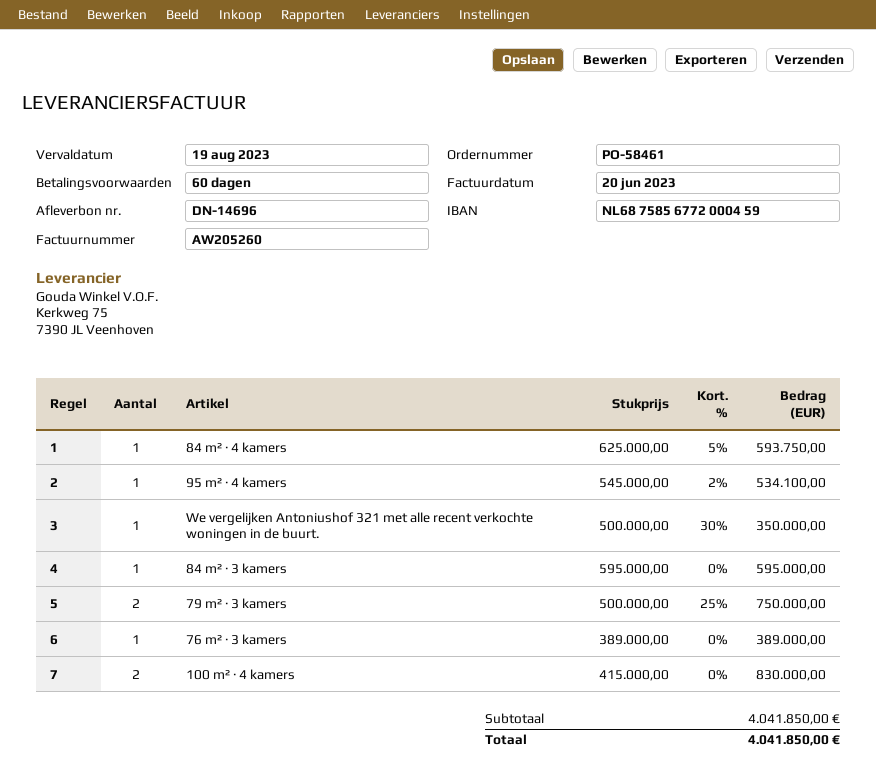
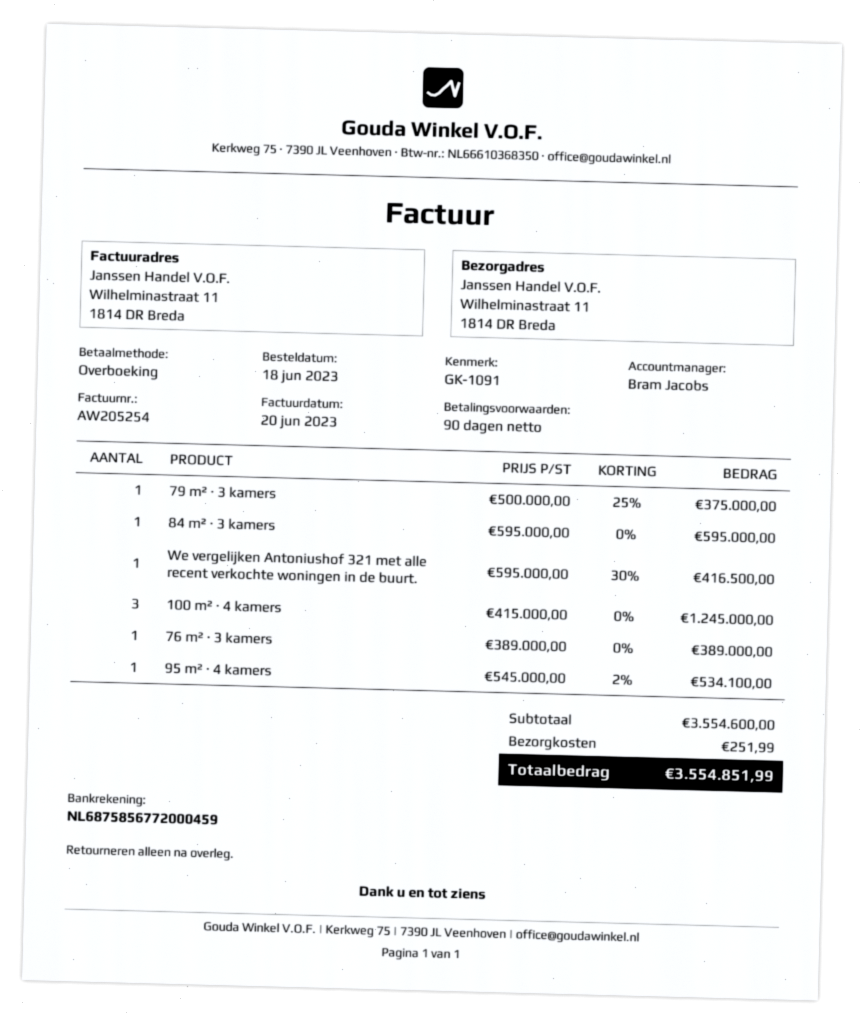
invoice number: AW205260 -> AW205254
payment terms: 60 days -> 90 days
84 m² · 4 kamers: 1 x 625000.00 - 5% = 593750.00 -> none
We vergelijken Antoniushof 321 met alle recent verkochte woningen in de buurt.: 1 x 500000.00 - 30% = 350000.00 -> 1 x 595000.00 - 30% = 416500.00
79 m² · 3 kamers: 2 x 500000.00 - 25% = 750000.00 -> 1 x 500000.00 - 25% = 375000.00
100 m² · 4 kamers: 2 x 415000.00 = 830000.00 -> 3 x 415000.00 = 1245000.00
subtotal: 4041850.00 -> 3554600.00
shipping: none -> 251.99
total: 4041850.00 -> 3554851.99

